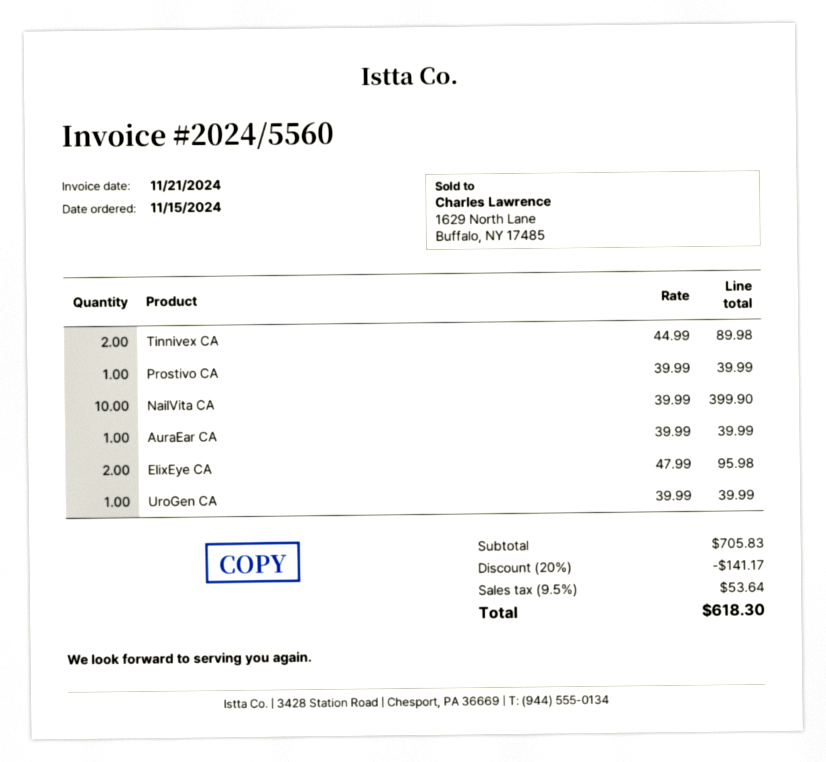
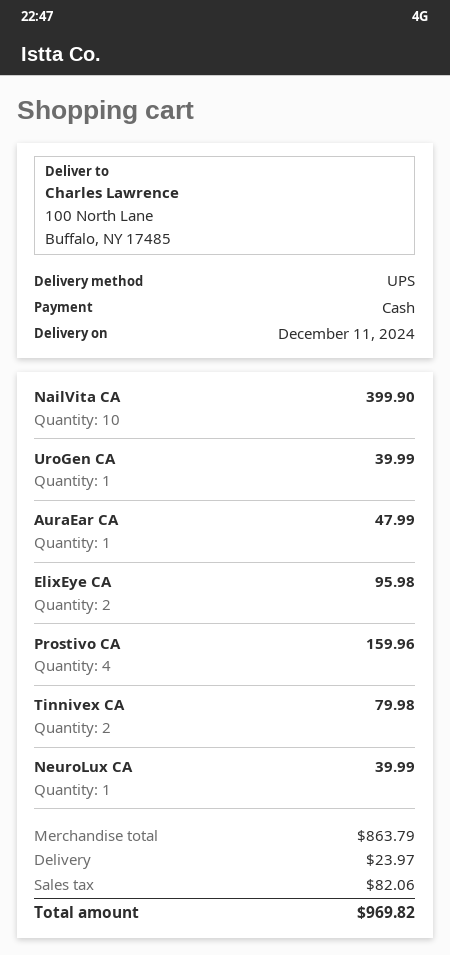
Tinnivex CA: 2 for 89.98 -> 2 for 79.98
Prostivo CA: 1 for 39.99 -> 4 for 159.96
AuraEar CA: 1 for 39.99 -> 1 for 47.99
NeuroLux CA: none -> 1 for 39.99
subtotal: 705.83 -> 863.79
discount: 20% = 141.17 -> none
shipping: none -> 23.97
tax: 53.64 -> 82.06
total: 618.30 -> 969.82

